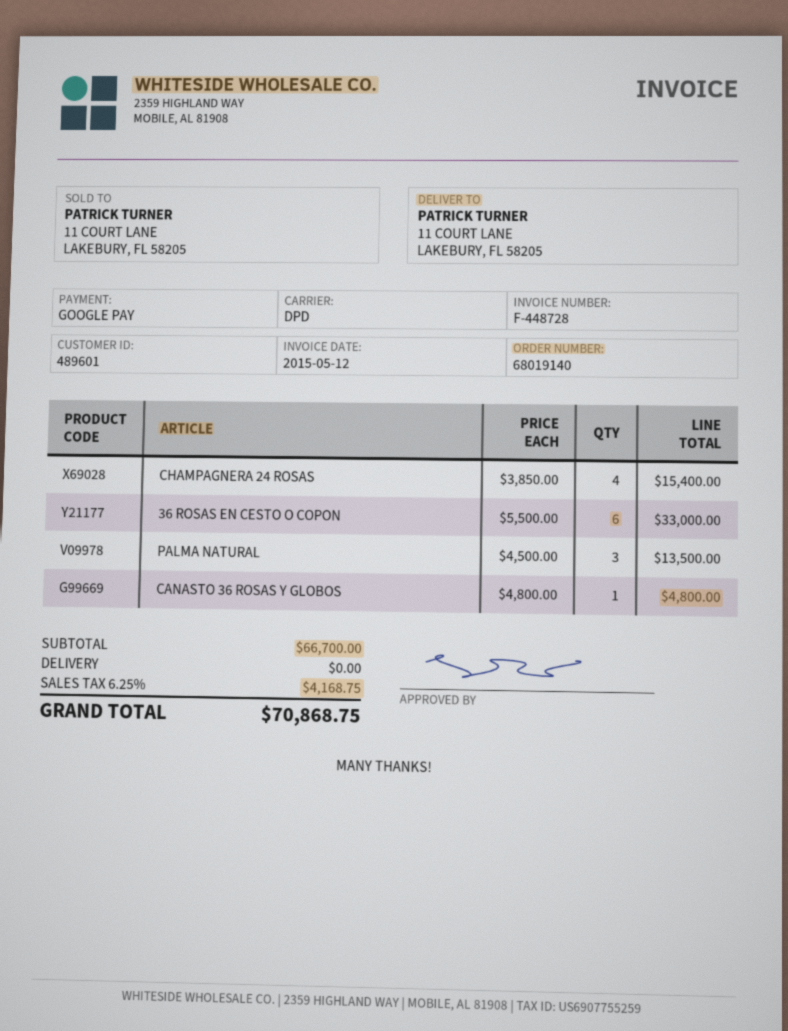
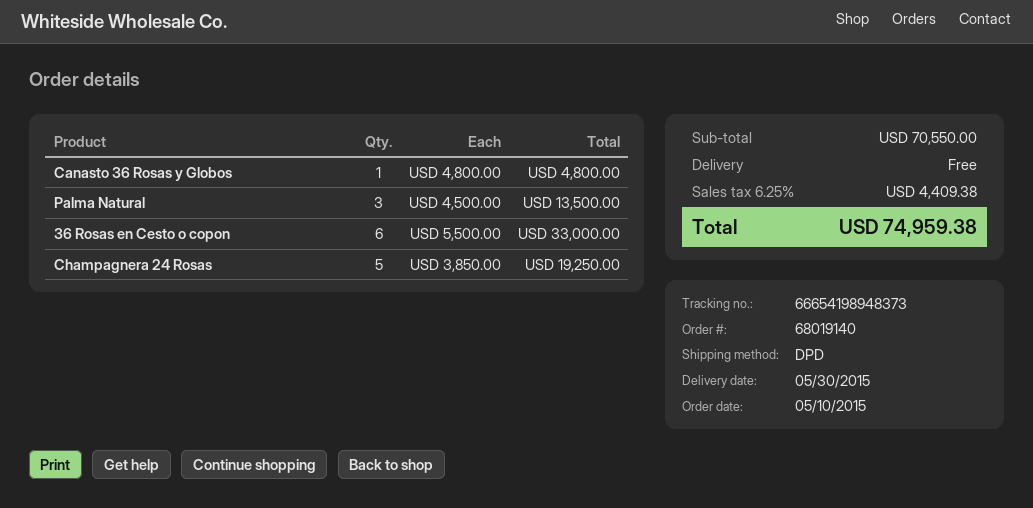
CHAMPAGNERA 24 ROSAS: 4 x 3850.00 = 15400.00 -> 5 x 3850.00 = 19250.00
subtotal: 66700.00 -> 70550.00
tax: 6.25% = 4168.75 -> 6.25% = 4409.38
total: 70868.75 -> 74959.38

